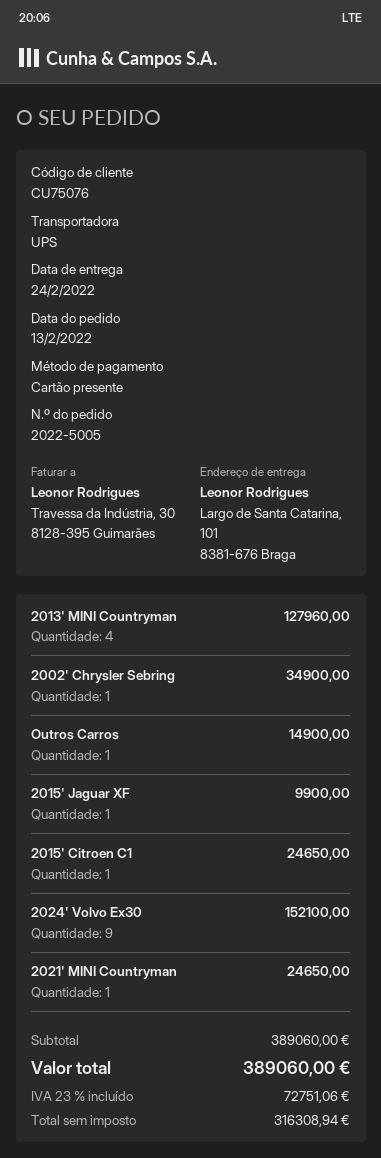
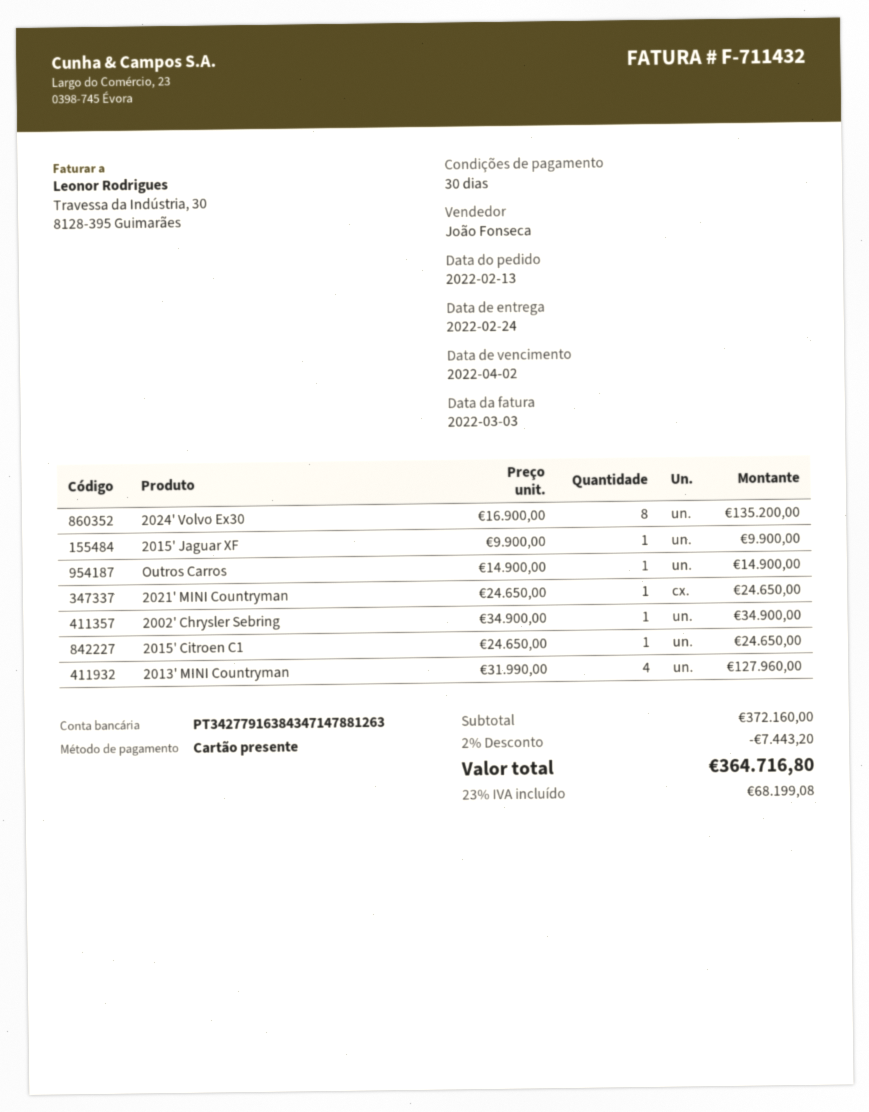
2024' Volvo Ex30: 9 for 152100.00 -> 8 for 135200.00
subtotal: 389060.00 -> 372160.00
discount: none -> 2% = 7443.20
tax: 23% = 72751.06 -> 23% = 68199.08
total: 389060.00 -> 364716.80

